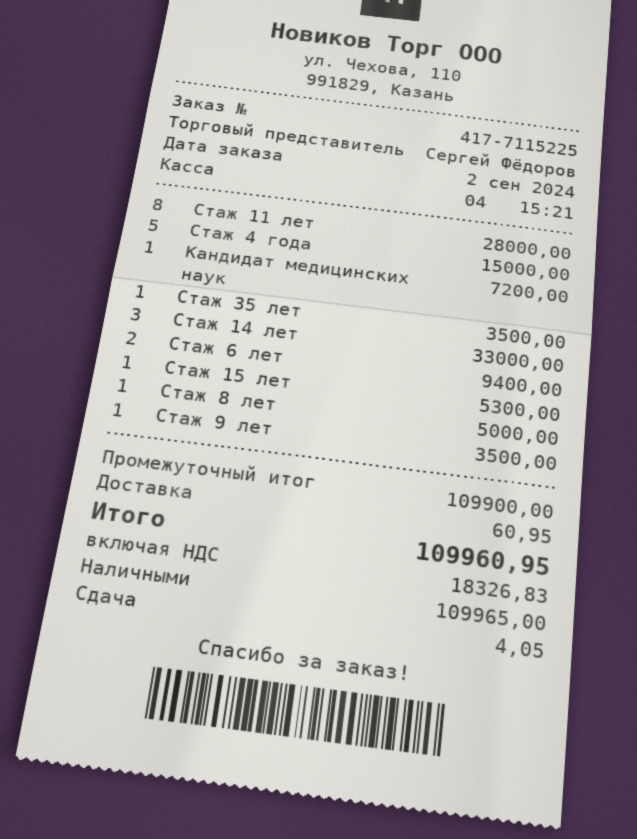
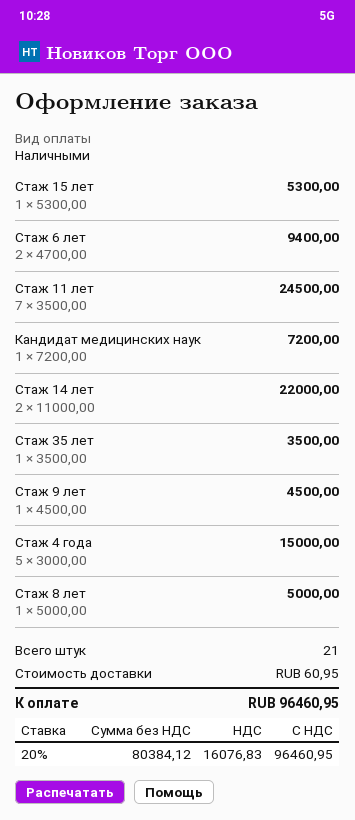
Стаж 11 лет: 8 for 28000.00 -> 7 for 24500.00
Стаж 14 лет: 3 for 33000.00 -> 2 for 22000.00
Стаж 9 лет: 1 for 3500.00 -> 1 for 4500.00
tax: 18326.83 -> 16076.83
total: 109960.95 -> 96460.95

